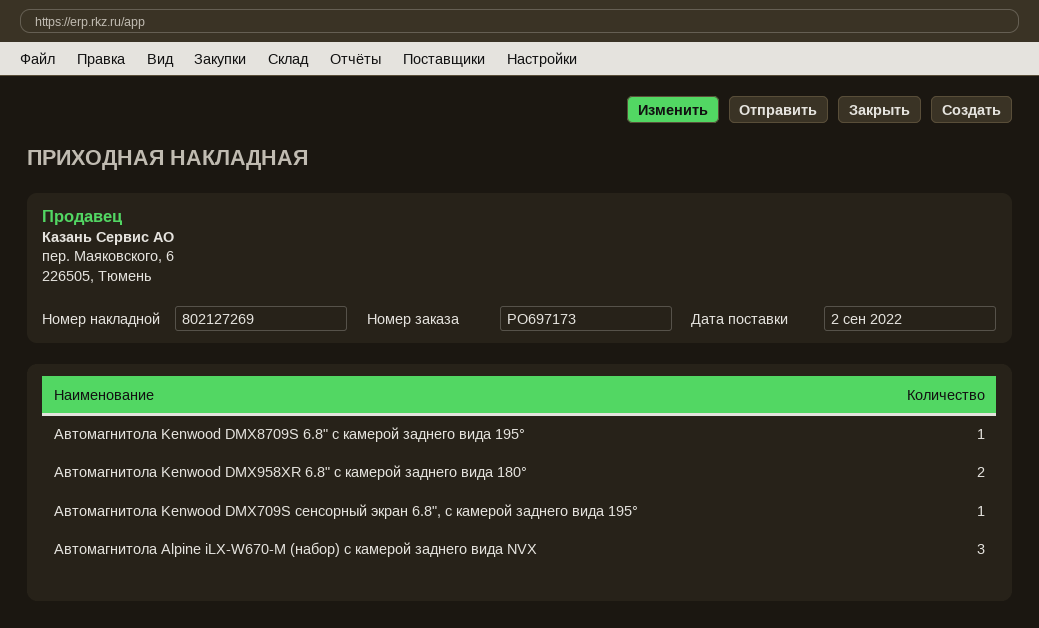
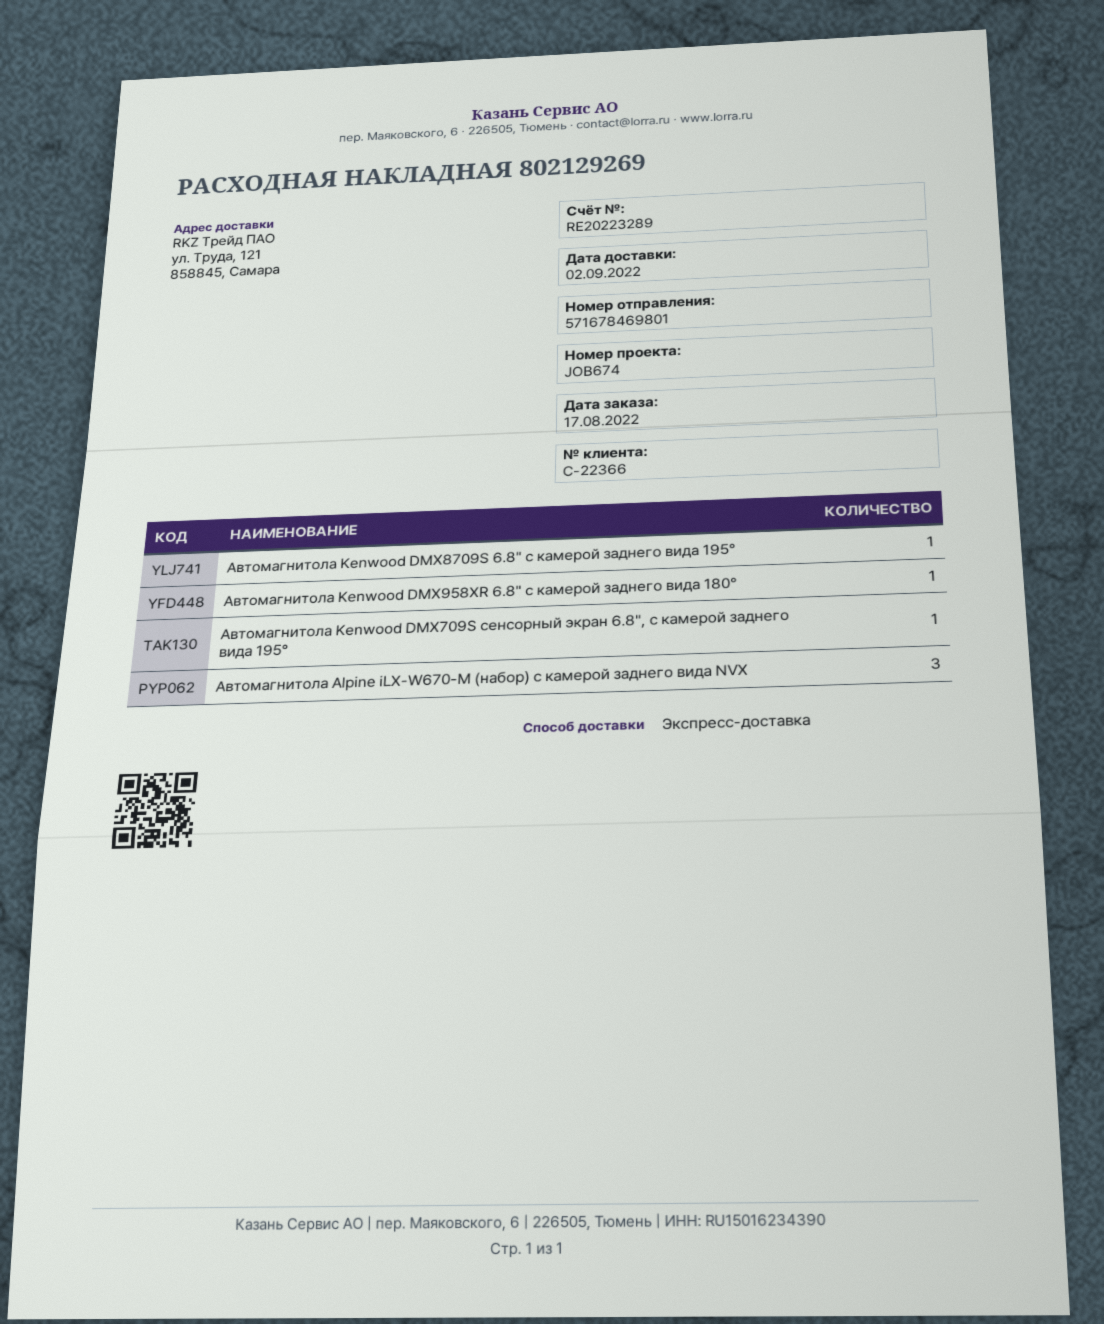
delivery note number: 802127269 -> 802129269
Автомагнитола Kenwood DMX958XR 6.8" с камерой заднего вида 180°: 2 -> 1

